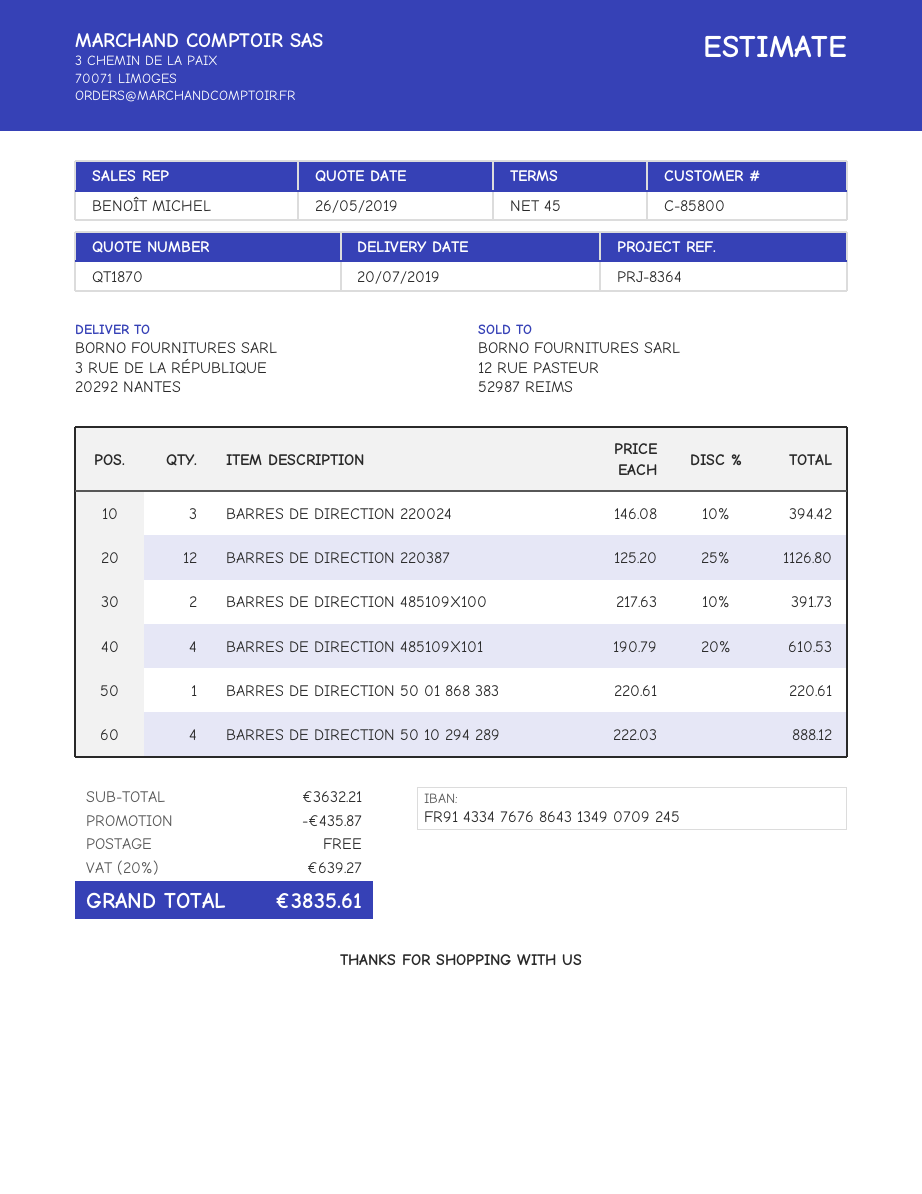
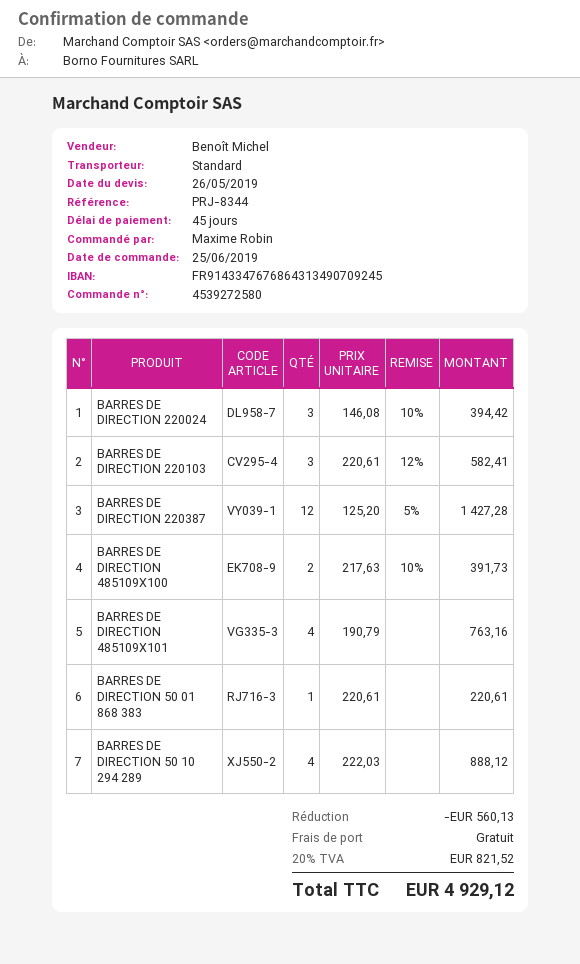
reference: PRJ-8364 -> PRJ-8344
BARRES DE DIRECTION 220387: 12 x 125.20 - 25% = 1126.80 -> 12 x 125.20 - 5% = 1427.28
BARRES DE DIRECTION 485109X101: 4 x 190.79 - 20% = 610.53 -> 4 x 190.79 = 763.16
BARRES DE DIRECTION 220103: none -> 3 x 220.61 - 12% = 582.41
discount: 435.87 -> 560.13
tax: 20% = 639.27 -> 20% = 821.52
total: 3835.61 -> 4929.12

